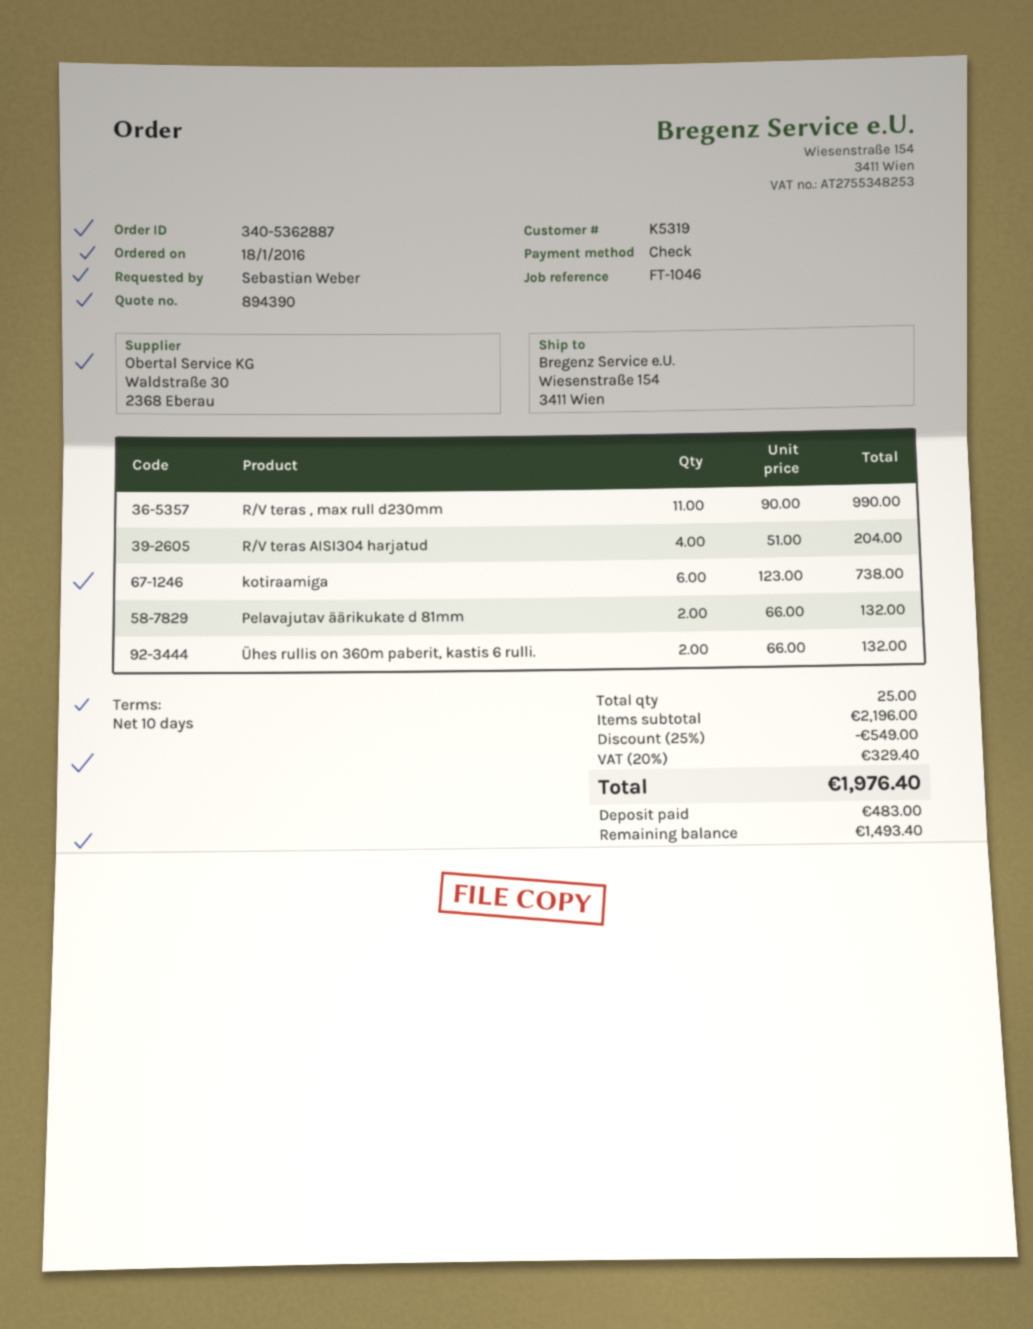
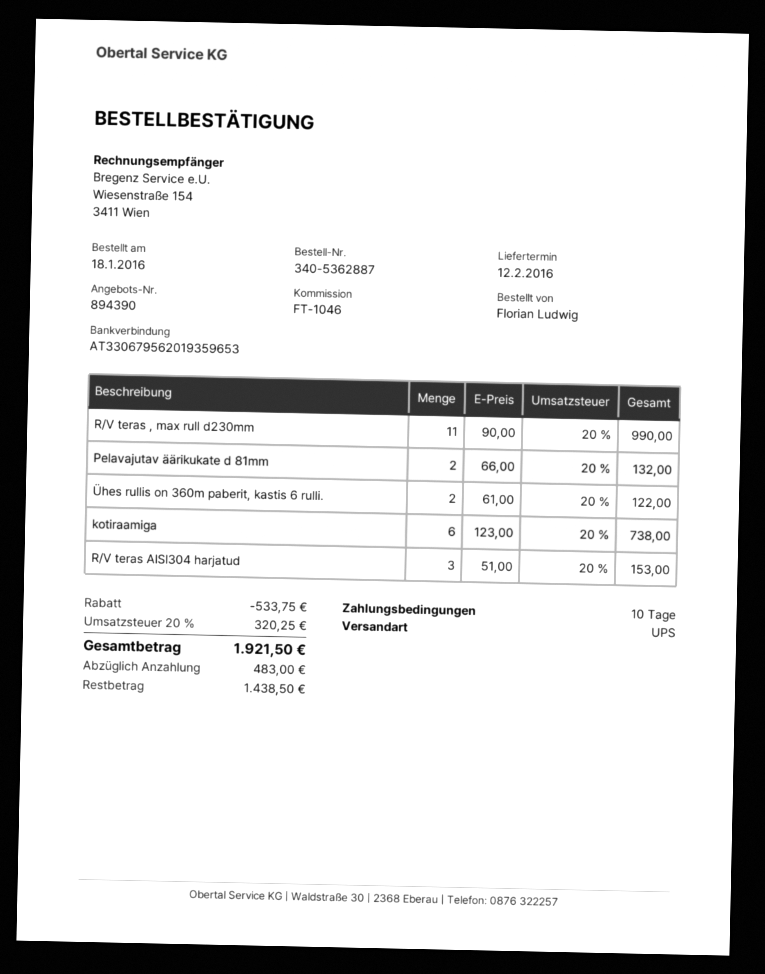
ordered by: Sebastian Weber -> Florian Ludwig
R/V teras AISI304 harjatud: 4 x 51.00 = 204.00 -> 3 x 51.00 = 153.00
Ühes rullis on 360m paberit, kastis 6 rulli.: 2 x 66.00 = 132.00 -> 2 x 61.00 = 122.00
discount: 549.00 -> 533.75
tax: 20% = 329.40 -> 20% = 320.25
total: 1976.40 -> 1921.50
balance: 1493.40 -> 1438.50

